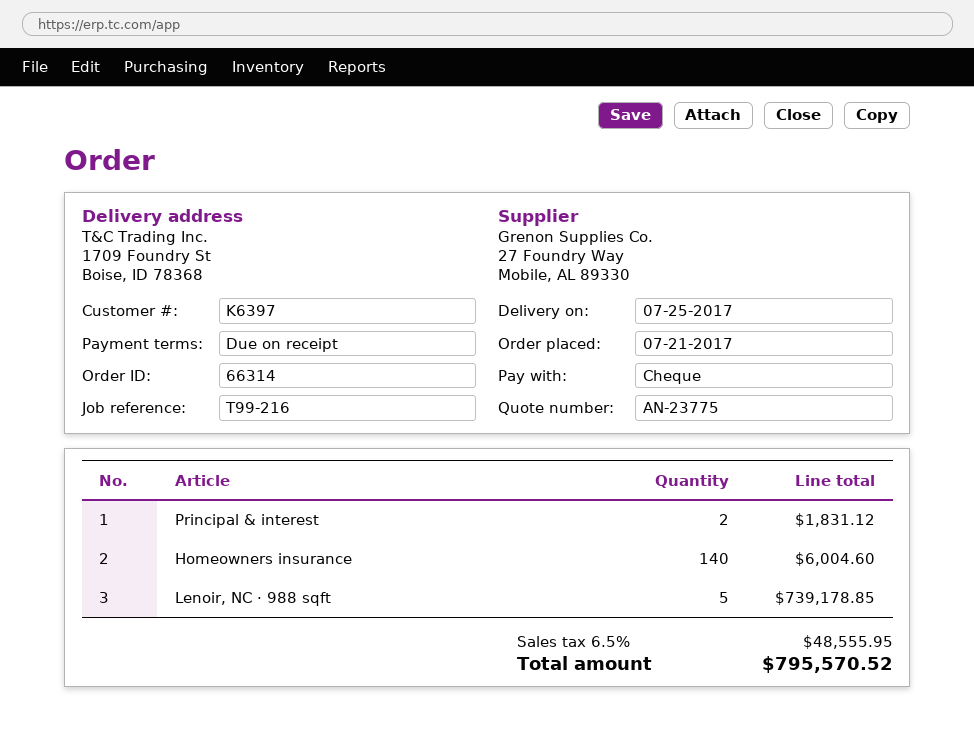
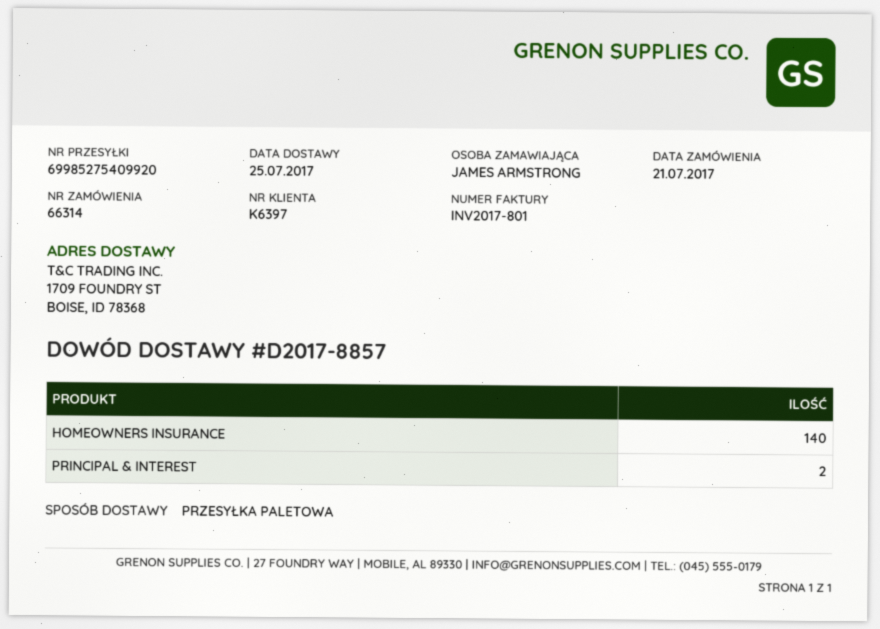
Lenoir, NC · 988 sqft: 5 -> none

